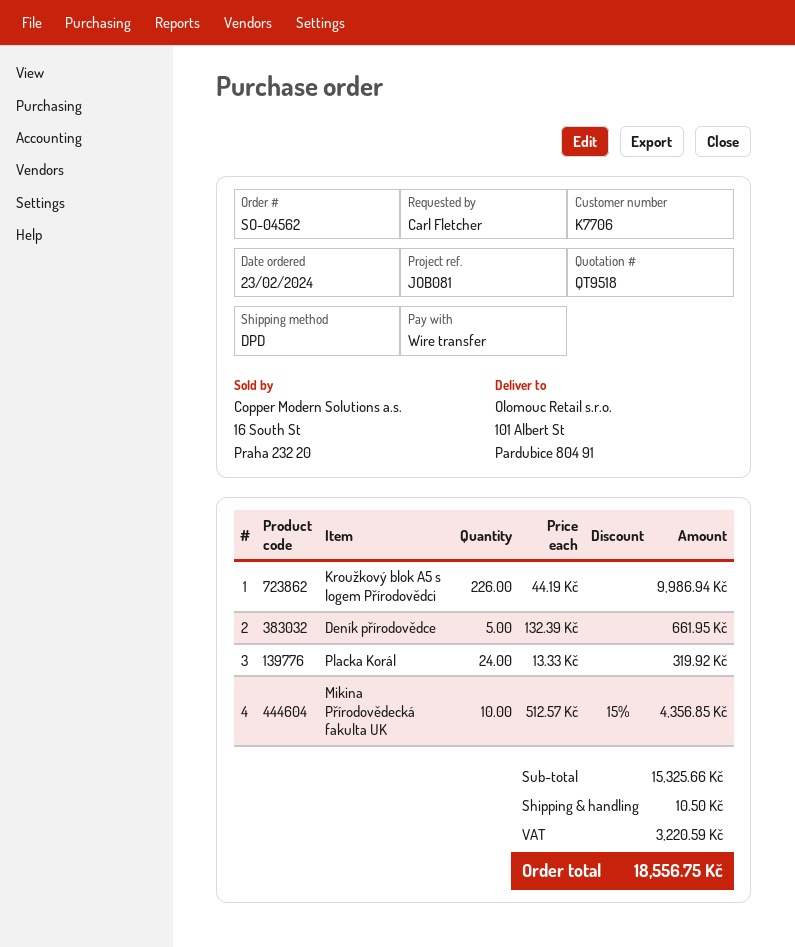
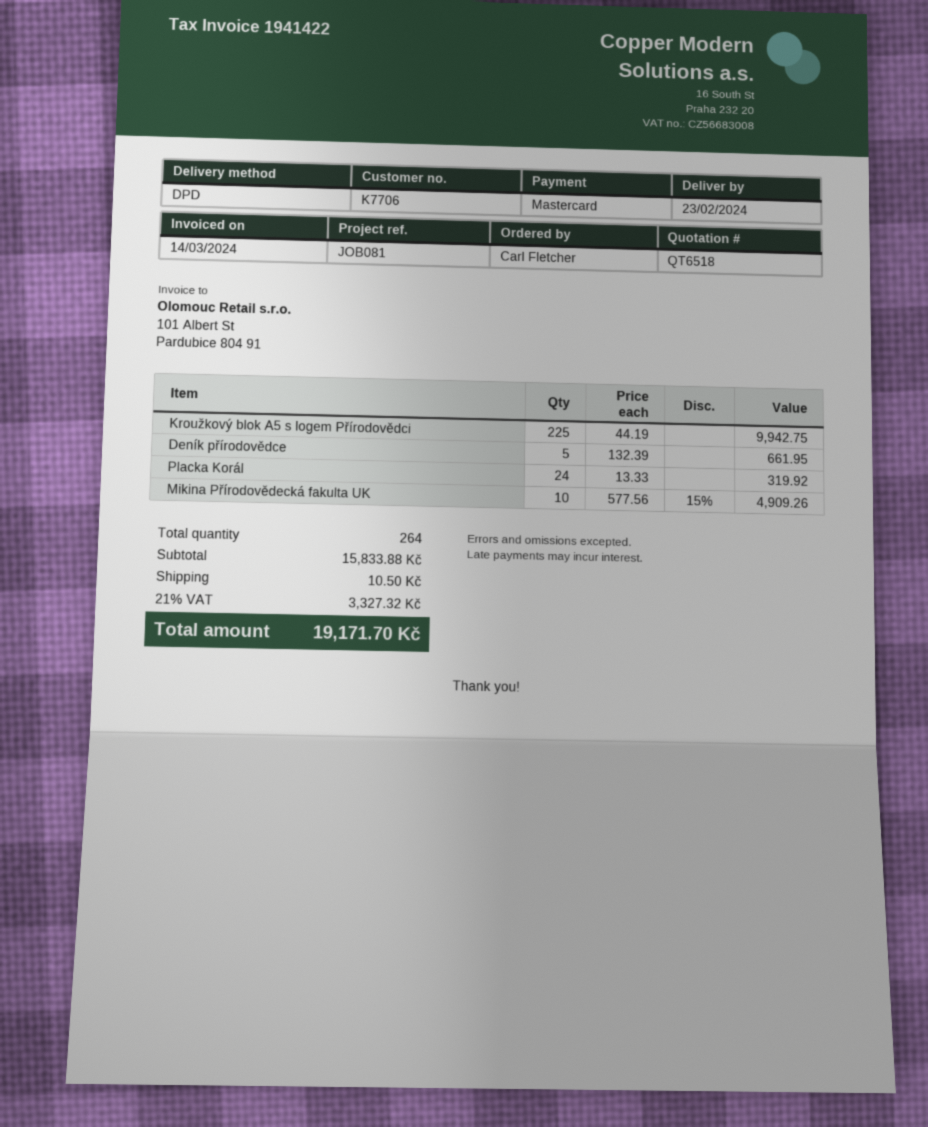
quote number: QT9518 -> QT6518
payment method: bank transfer -> Mastercard
Kroužkový blok A5 s logem Přírodovědci: 226 x 44.19 = 9986.94 -> 225 x 44.19 = 9942.75
Mikina Přírodovědecká fakulta UK: 10 x 512.57 - 15% = 4356.85 -> 10 x 577.56 - 15% = 4909.26
subtotal: 15325.66 -> 15833.88
tax: 3220.59 -> 3327.32
total: 18556.75 -> 19171.70

